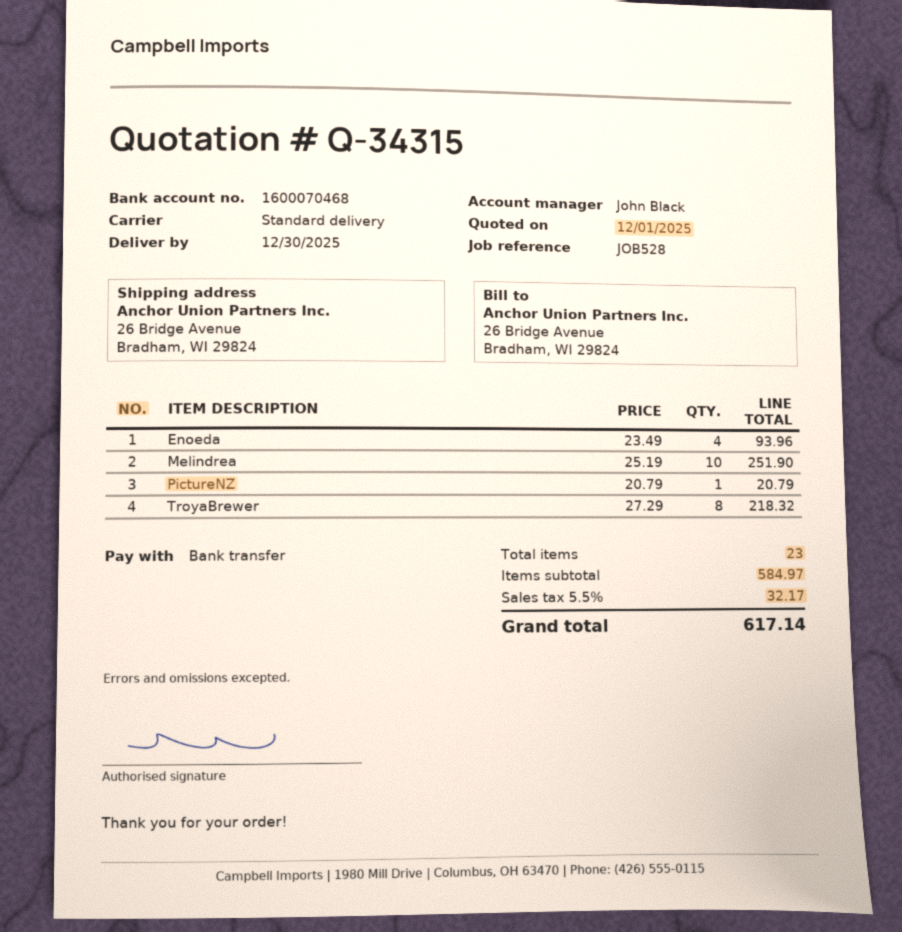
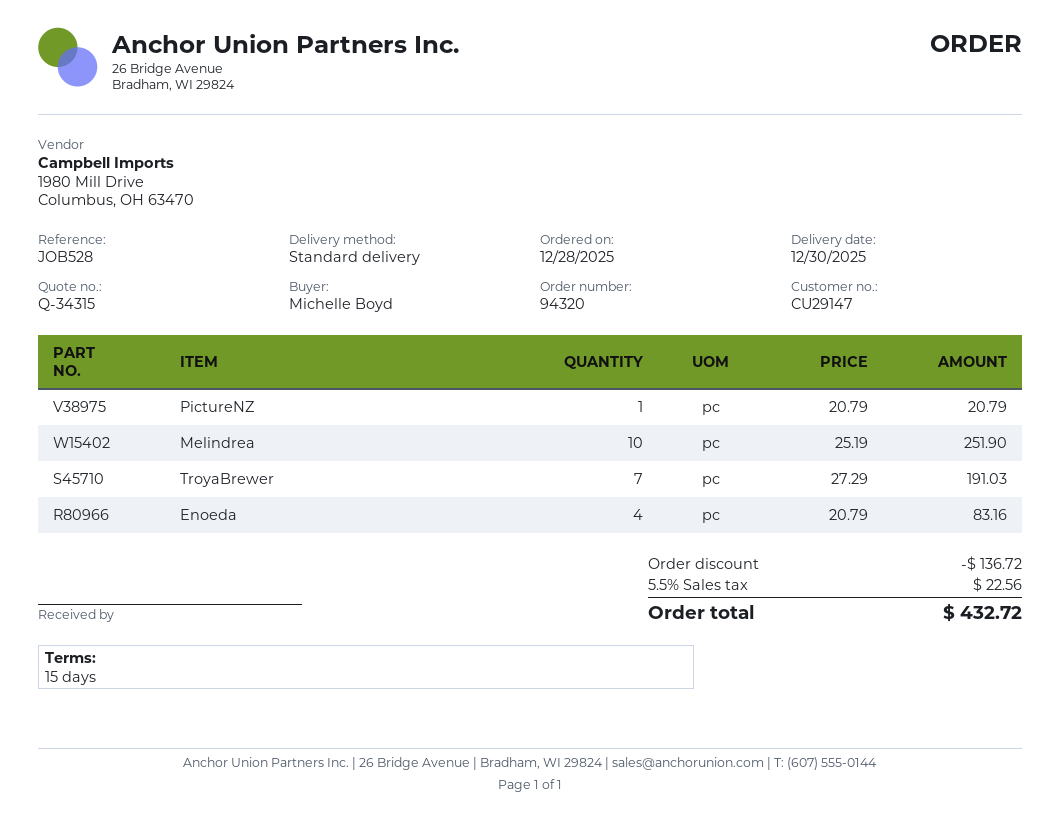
Enoeda: 4 x 23.49 = 93.96 -> 4 x 20.79 = 83.16
TroyaBrewer: 8 x 27.29 = 218.32 -> 7 x 27.29 = 191.03
discount: none -> 136.72
tax: 5.5% = 32.17 -> 5.5% = 22.56
total: 617.14 -> 432.72

